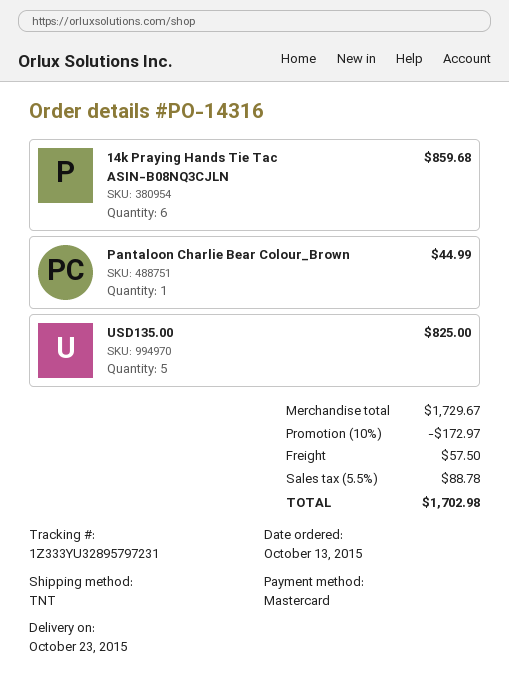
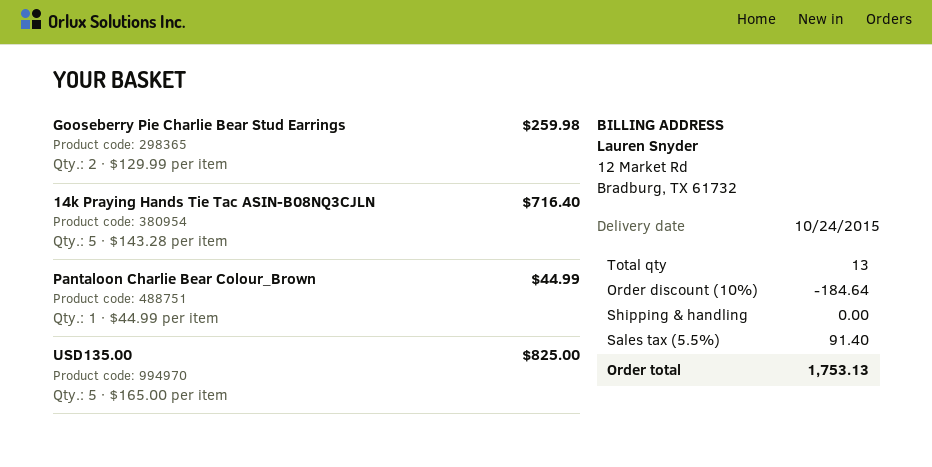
delivery date: 2015-10-23 -> 2015-10-24
14k Praying Hands Tie Tac ASIN-B08NQ3CJLN: 6 for 859.68 -> 5 for 716.40
Gooseberry Pie Charlie Bear Stud Earrings: none -> 2 for 259.98
discount: 10% = 172.97 -> 10% = 184.64
shipping: 57.50 -> 0.00
tax: 5.5% = 88.78 -> 5.5% = 91.40
total: 1702.98 -> 1753.13

